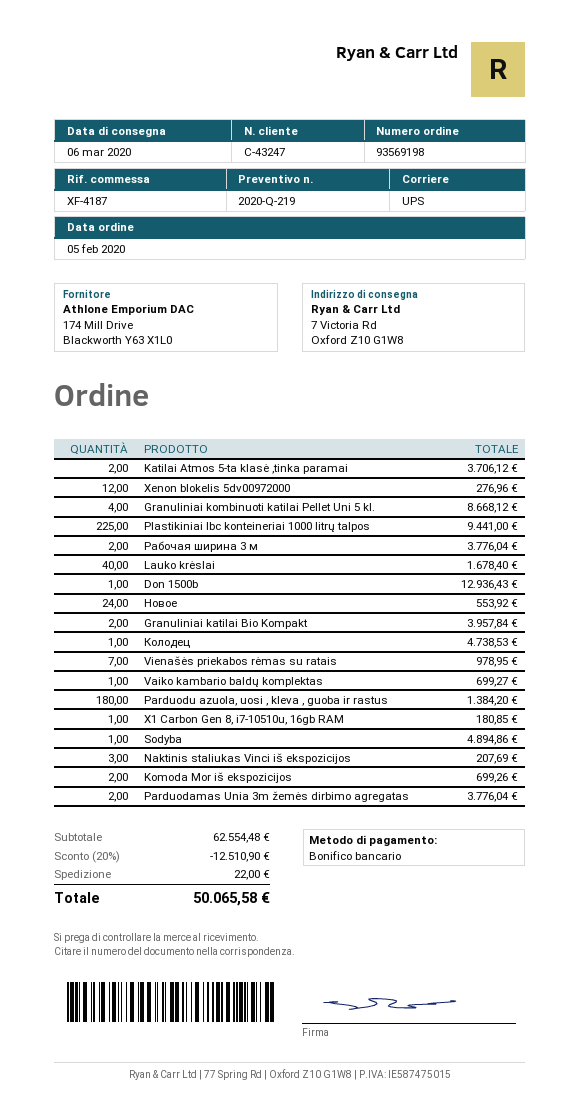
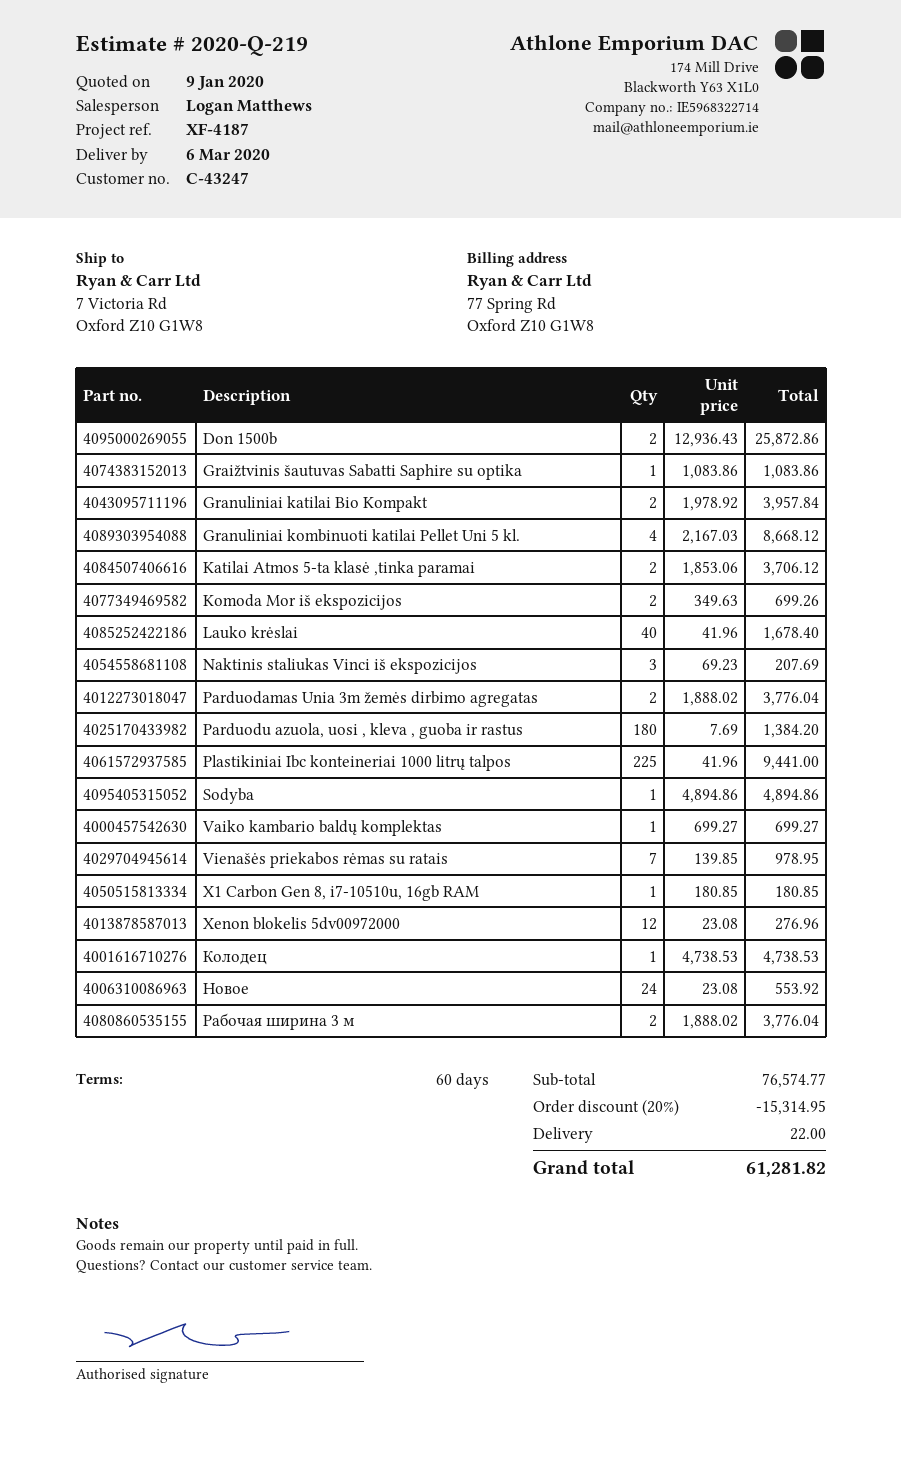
Don 1500b: 1 for 12936.43 -> 2 for 25872.86
Graižtvinis šautuvas Sabatti Saphire su optika: none -> 1 for 1083.86
subtotal: 62554.48 -> 76574.77
discount: 20% = 12510.90 -> 20% = 15314.95
total: 50065.58 -> 61281.82

